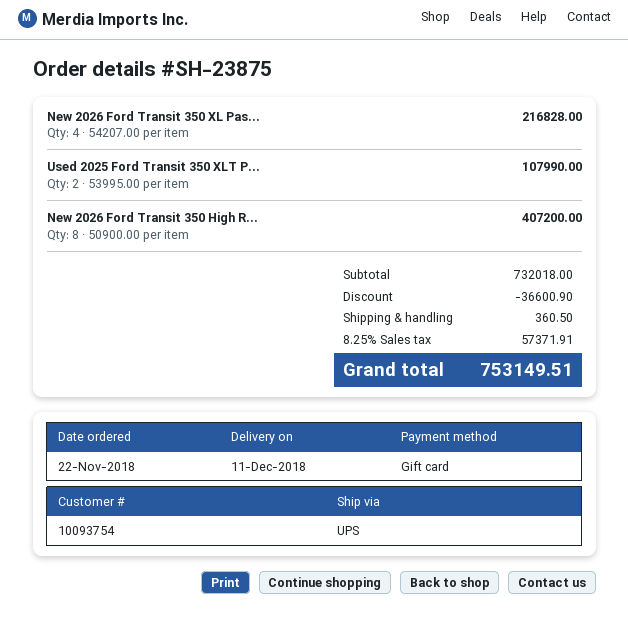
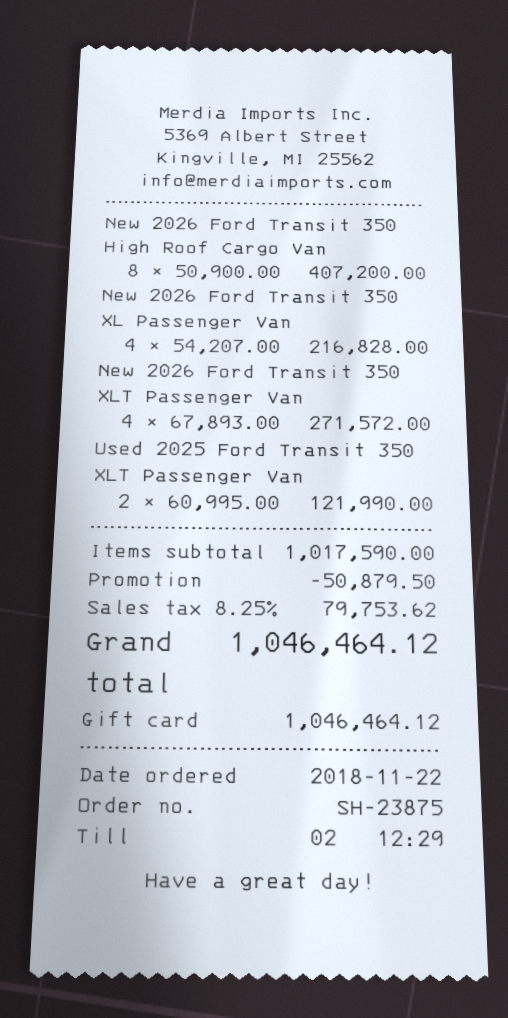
Used 2025 Ford Transit 350 XLT P...: 2 x 53995.00 = 107990.00 -> 2 x 60995.00 = 121990.00
New 2026 Ford Transit 350 XLT Passenger Van: none -> 4 x 67893.00 = 271572.00
subtotal: 732018.00 -> 1017590.00
discount: 36600.90 -> 50879.50
shipping: 360.50 -> none
tax: 8.25% = 57371.91 -> 8.25% = 79753.62
total: 753149.51 -> 1046464.12

